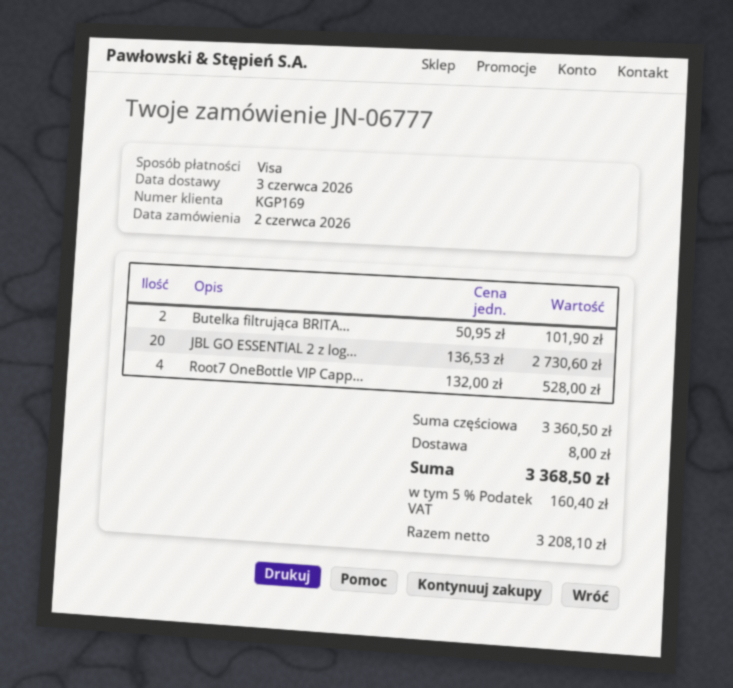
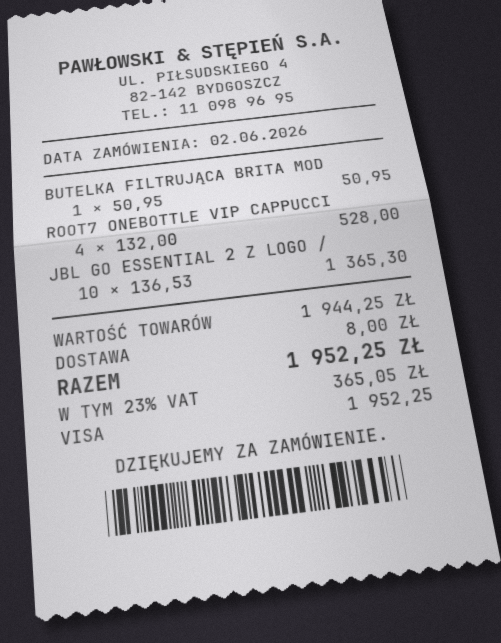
Butelka filtrująca BRITA...: 2 x 50.95 = 101.90 -> 1 x 50.95 = 50.95
JBL GO ESSENTIAL 2 z log...: 20 x 136.53 = 2730.60 -> 10 x 136.53 = 1365.30
subtotal: 3360.50 -> 1944.25
tax: 5% = 160.40 -> 23% = 365.05
total: 3368.50 -> 1952.25

